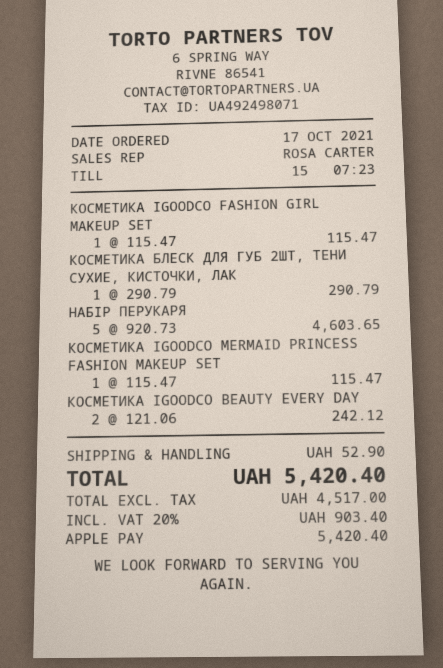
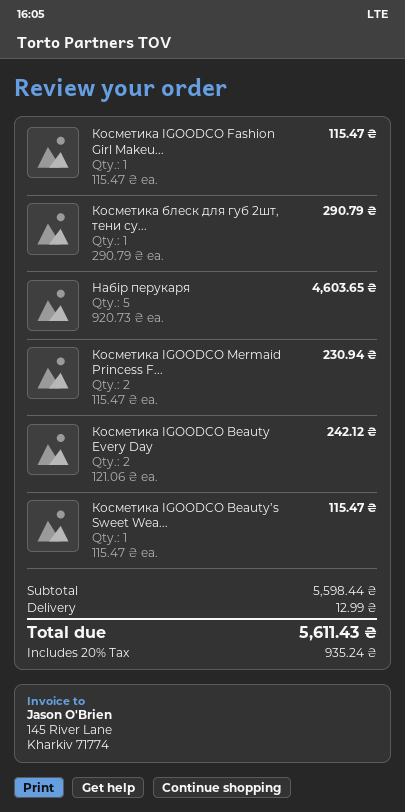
КОСМЕТИКА IGOODCO MERMAID PRINCESS FASHION MAKEUP SET: 1 x 115.47 = 115.47 -> 2 x 115.47 = 230.94
Косметика IGOODCO Beauty’s Sweet Wea...: none -> 1 x 115.47 = 115.47
shipping: 52.90 -> 12.99
tax: 20% = 903.40 -> 20% = 935.24
total: 5420.40 -> 5611.43

